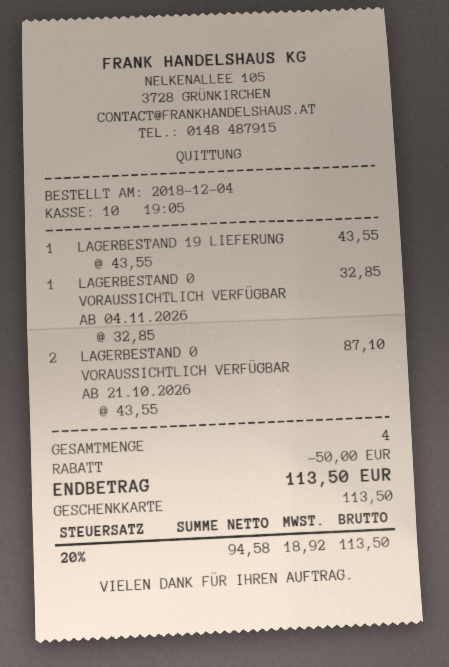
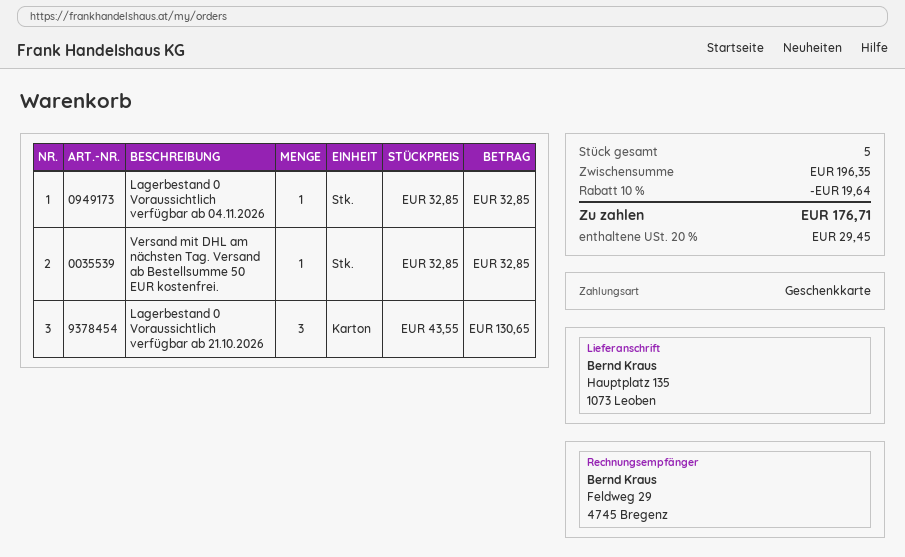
LAGERBESTAND 19 LIEFERUNG: 1 x 43.55 = 43.55 -> none
LAGERBESTAND 0 VORAUSSICHTLICH VERFÜGBAR AB 21.10.2026: 2 x 43.55 = 87.10 -> 3 x 43.55 = 130.65
Versand mit DHL am nächsten Tag. Versand ab Bestellsumme 50 EUR kostenfrei.: none -> 1 x 32.85 = 32.85
total quantity: 4 -> 5
discount: 50.00 -> 19.64
tax: 20% = 18.92 -> 20% = 29.45
total: 113.50 -> 176.71

